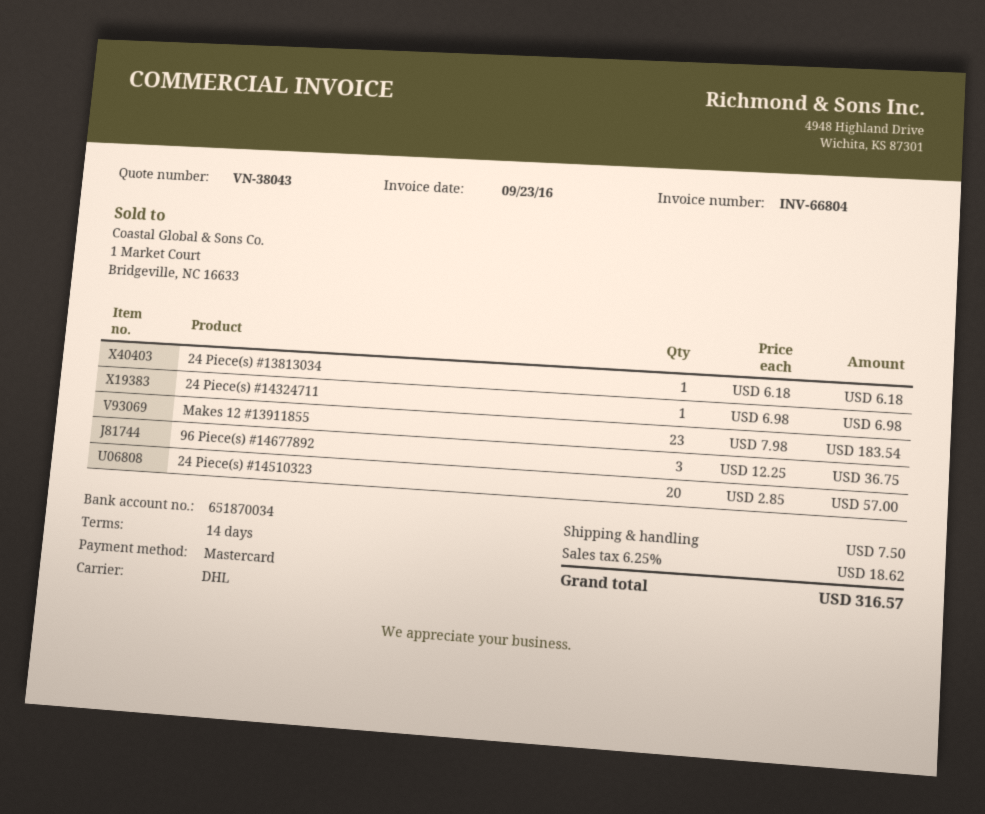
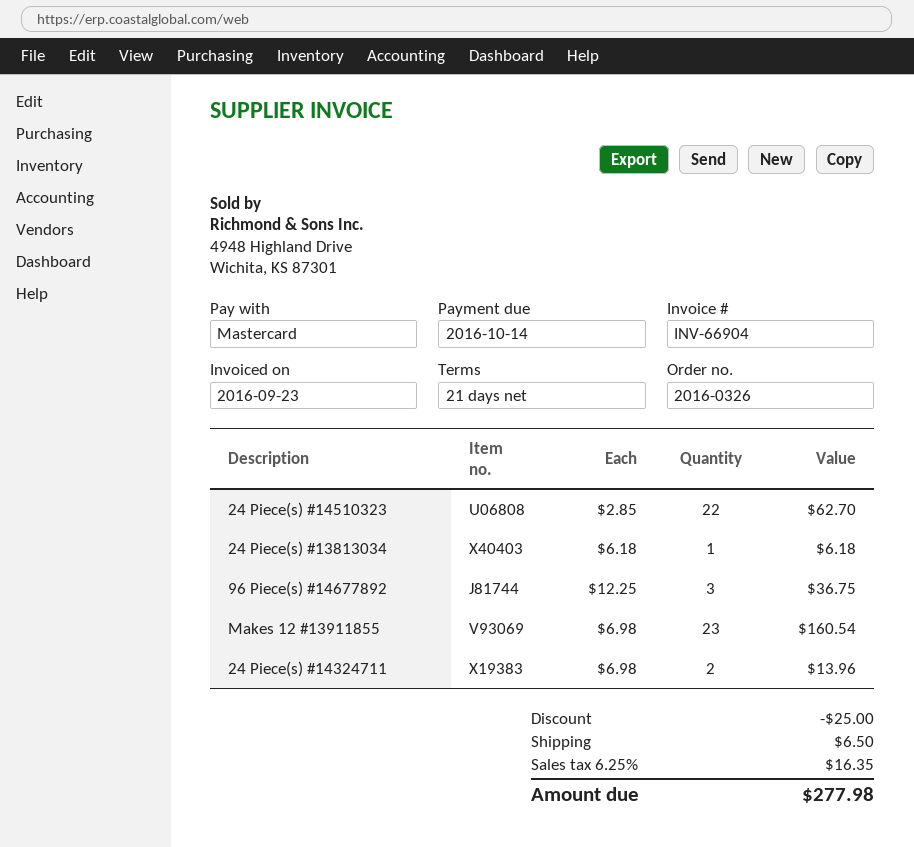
invoice number: INV-66804 -> INV-66904
payment terms: 14 days -> 21 days
24 Piece(s) #14324711: 1 x 6.98 = 6.98 -> 2 x 6.98 = 13.96
Makes 12 #13911855: 23 x 7.98 = 183.54 -> 23 x 6.98 = 160.54
24 Piece(s) #14510323: 20 x 2.85 = 57.00 -> 22 x 2.85 = 62.70
discount: none -> 25.00
shipping: 7.50 -> 6.50
tax: 6.25% = 18.62 -> 6.25% = 16.35
total: 316.57 -> 277.98

